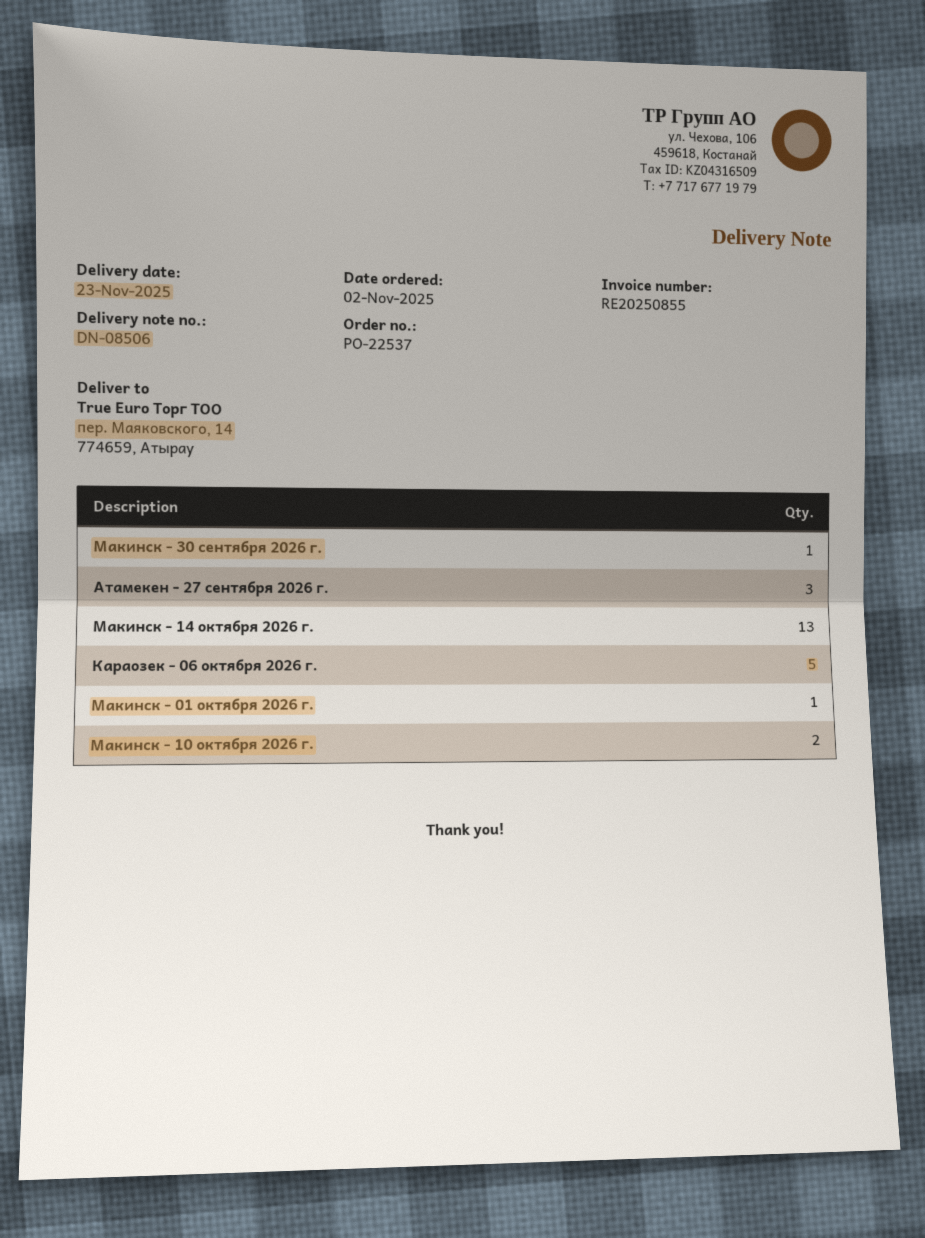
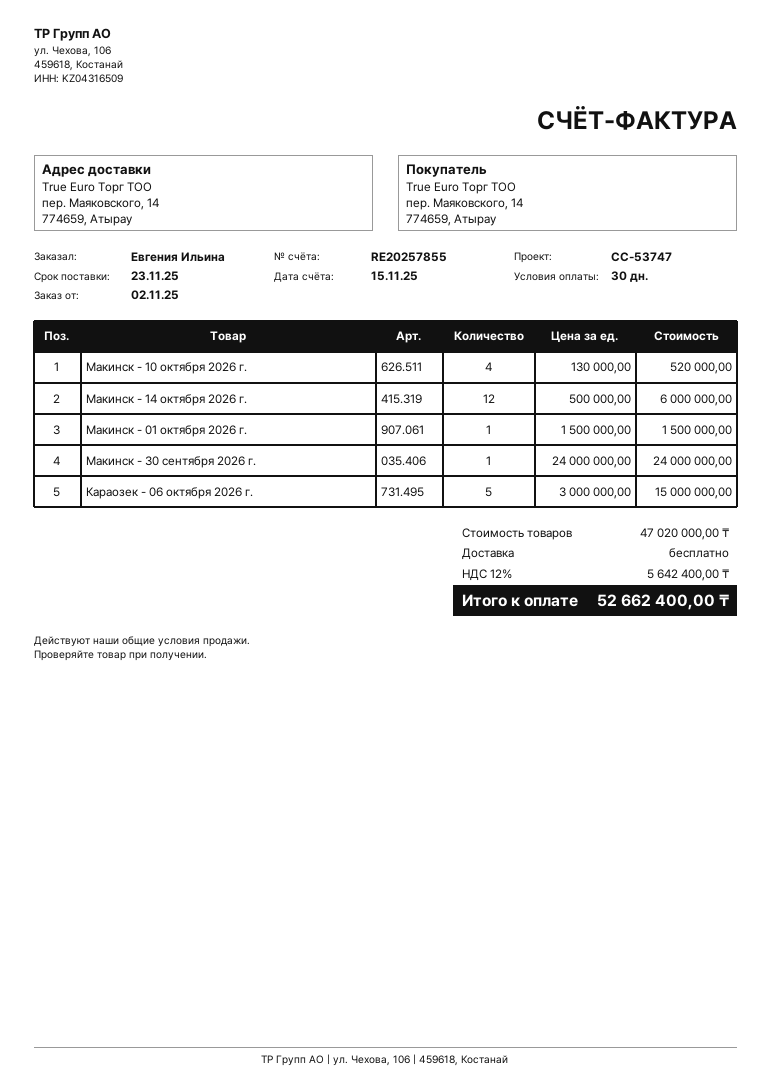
invoice number: RE20250855 -> RE20257855
Атамекен - 27 сентября 2026 г.: 3 -> none
Макинск - 14 октября 2026 г.: 13 -> 12
Макинск - 10 октября 2026 г.: 2 -> 4

